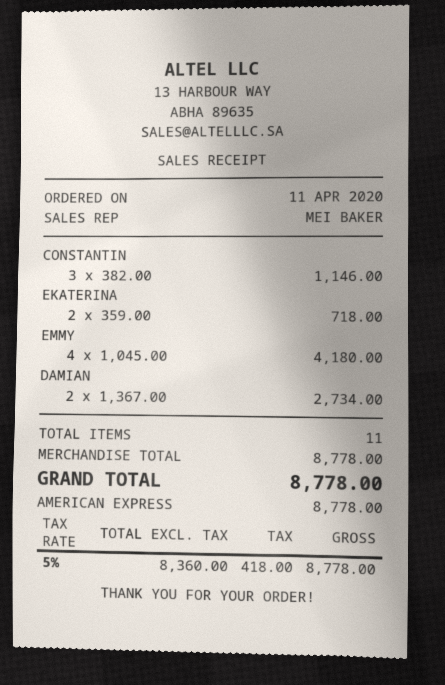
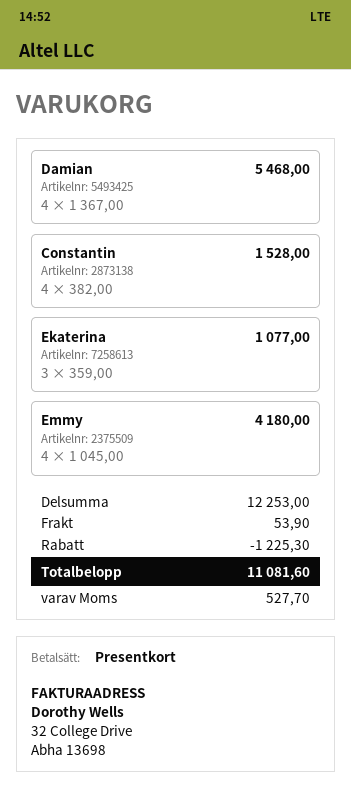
payment method: American Express -> gift card
CONSTANTIN: 3 x 382.00 = 1146.00 -> 4 x 382.00 = 1528.00
EKATERINA: 2 x 359.00 = 718.00 -> 3 x 359.00 = 1077.00
DAMIAN: 2 x 1367.00 = 2734.00 -> 4 x 1367.00 = 5468.00
subtotal: 8778.00 -> 12253.00
discount: none -> 1225.30
shipping: none -> 53.90
tax: 418.00 -> 527.70
total: 8778.00 -> 11081.60

